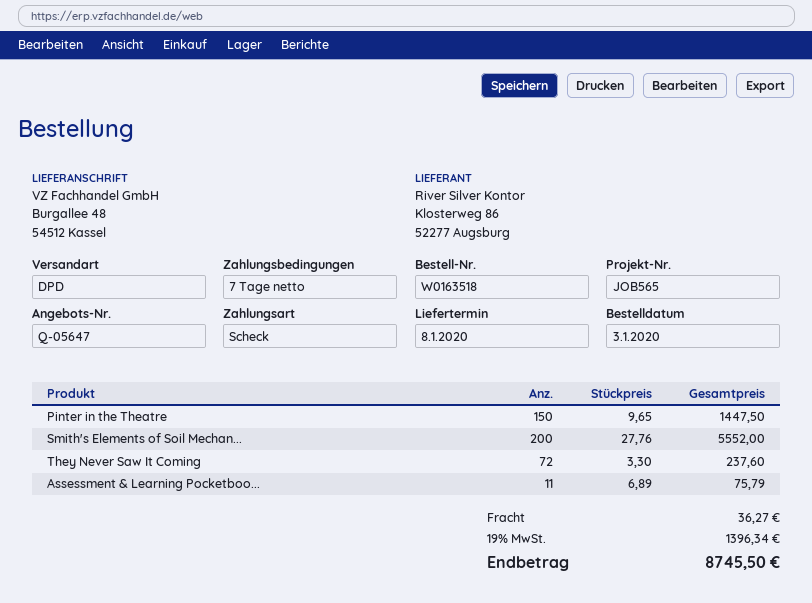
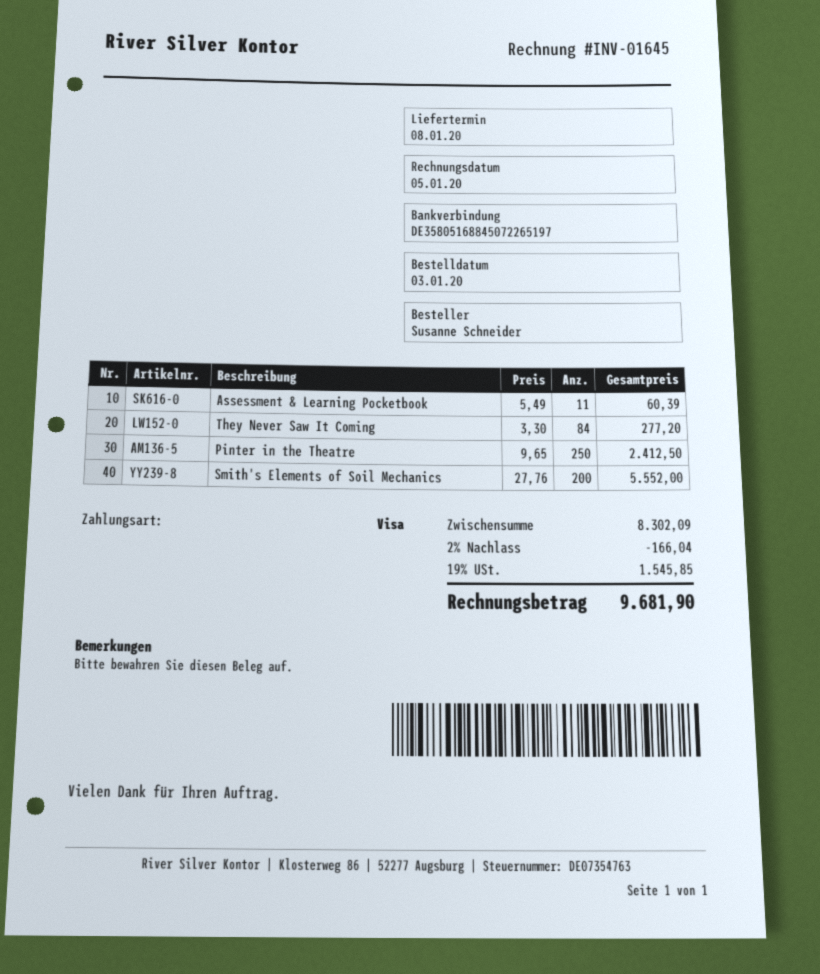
payment method: cheque -> Visa
Pinter in the Theatre: 150 x 9.65 = 1447.50 -> 250 x 9.65 = 2412.50
They Never Saw It Coming: 72 x 3.30 = 237.60 -> 84 x 3.30 = 277.20
Assessment & Learning Pocketboo...: 11 x 6.89 = 75.79 -> 11 x 5.49 = 60.39
discount: none -> 2% = 166.04
shipping: 36.27 -> none
tax: 19% = 1396.34 -> 19% = 1545.85
total: 8745.50 -> 9681.90

